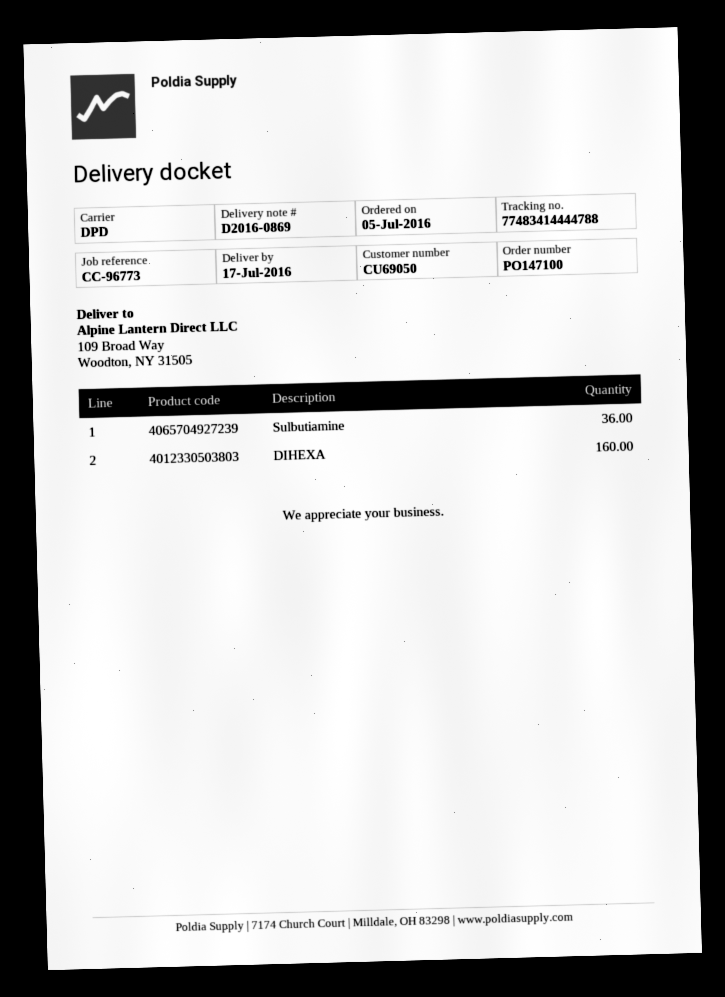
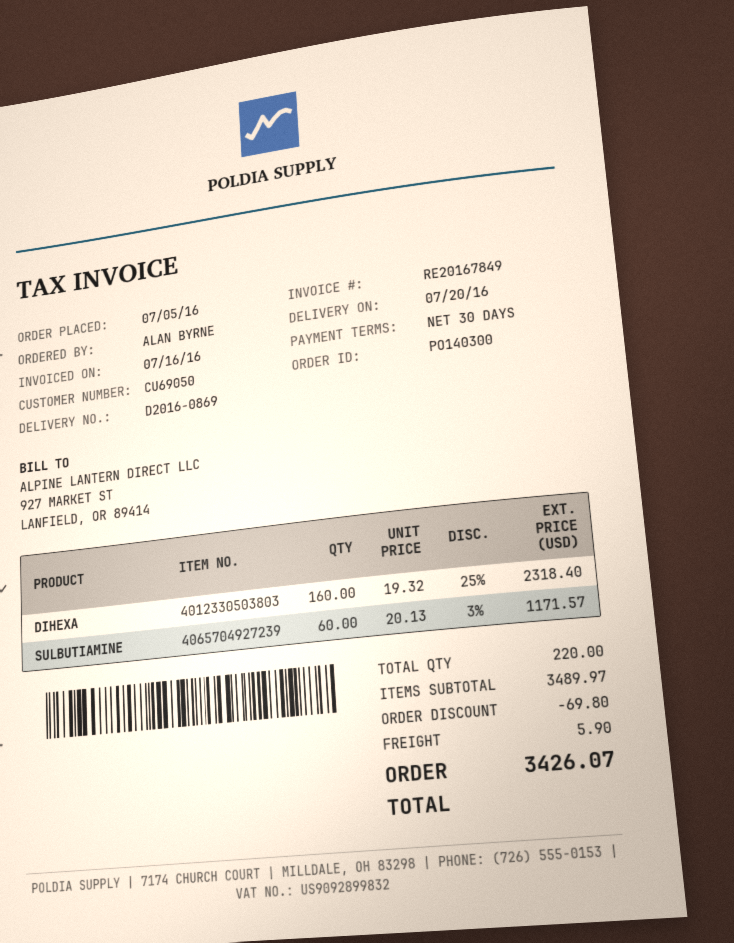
order number: PO147100 -> PO140300
delivery date: 2016-07-17 -> 2016-07-20
Sulbutiamine: 36 -> 60

